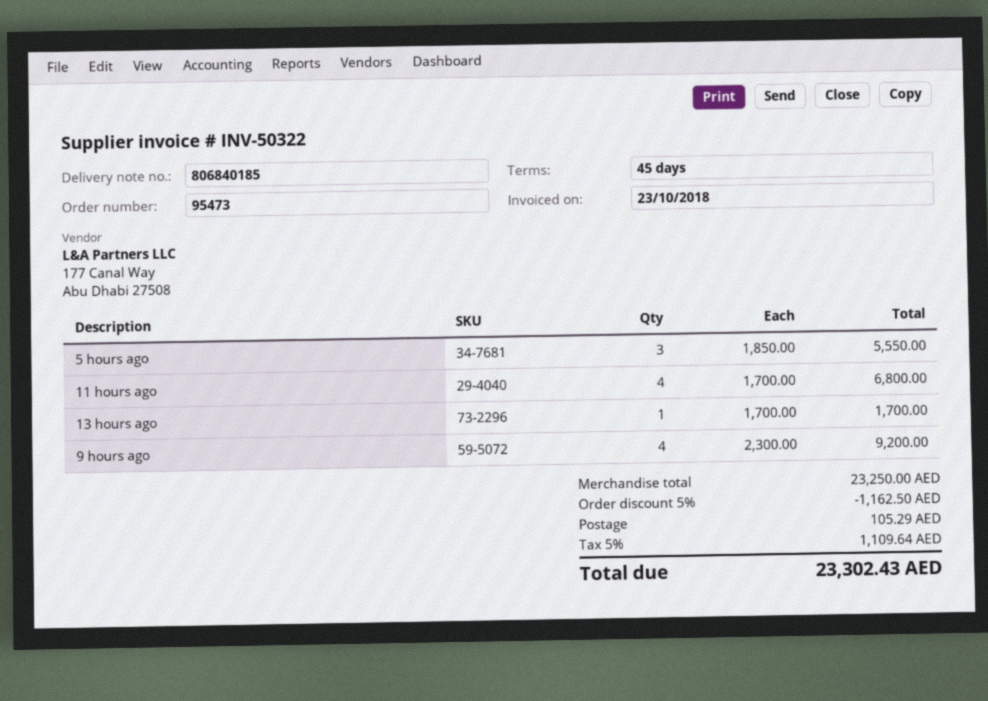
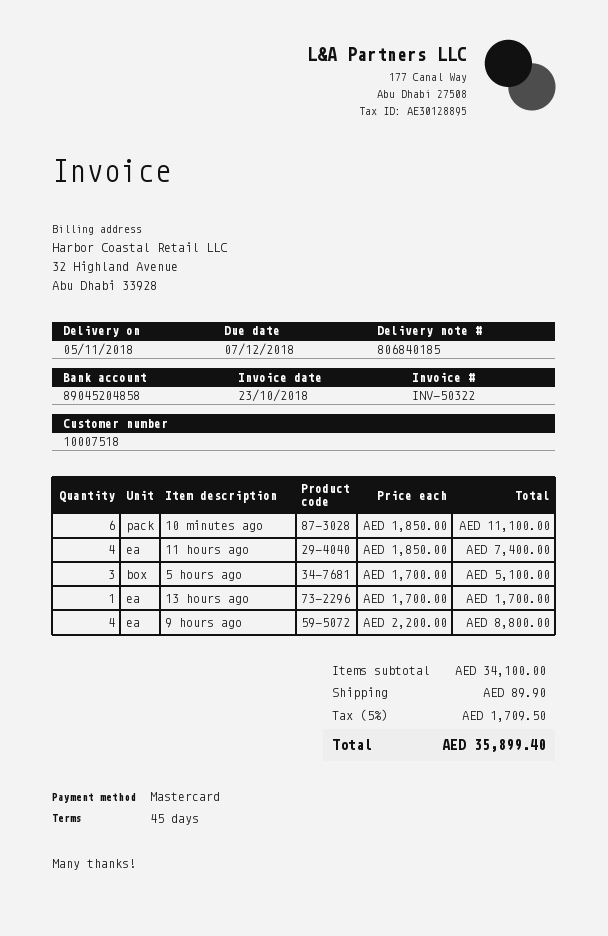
5 hours ago: 3 x 1850.00 = 5550.00 -> 3 x 1700.00 = 5100.00
11 hours ago: 4 x 1700.00 = 6800.00 -> 4 x 1850.00 = 7400.00
9 hours ago: 4 x 2300.00 = 9200.00 -> 4 x 2200.00 = 8800.00
10 minutes ago: none -> 6 x 1850.00 = 11100.00
subtotal: 23250.00 -> 34100.00
discount: 5% = 1162.50 -> none
shipping: 105.29 -> 89.90
tax: 5% = 1109.64 -> 5% = 1709.50
total: 23302.43 -> 35899.40

